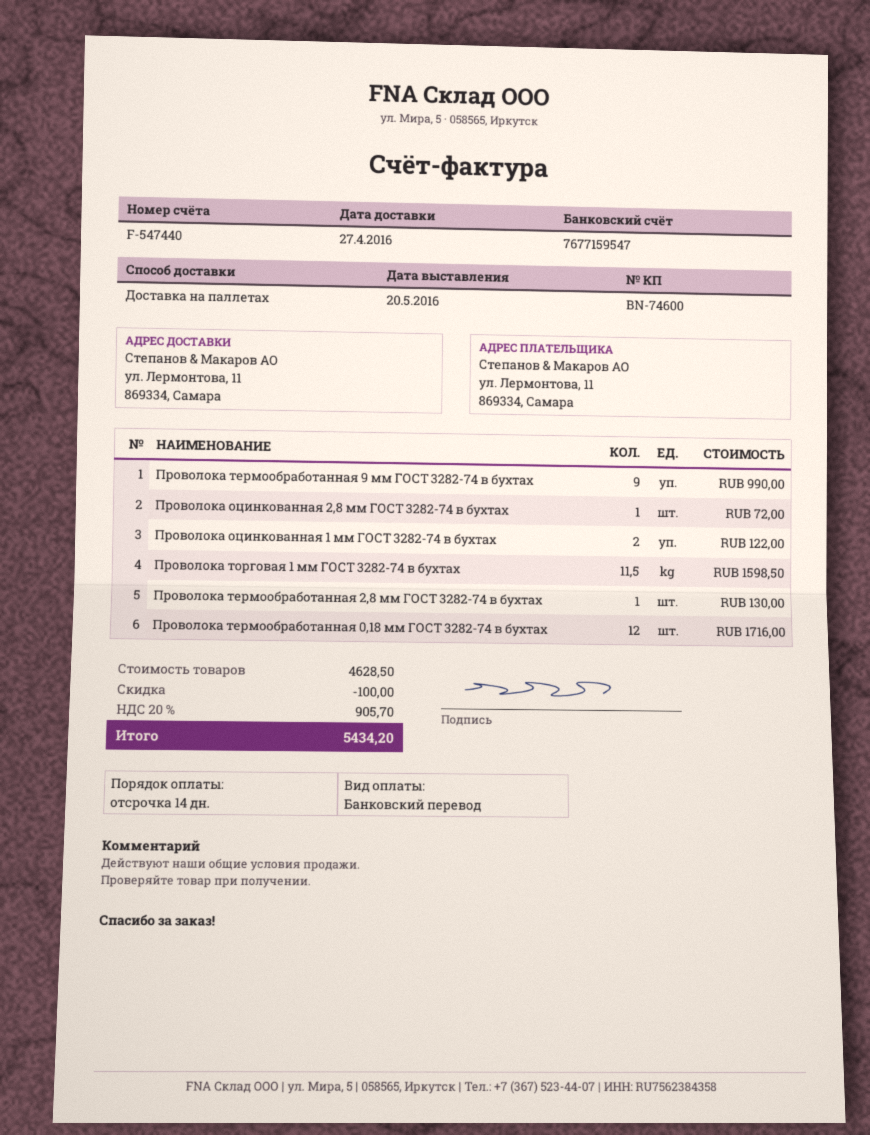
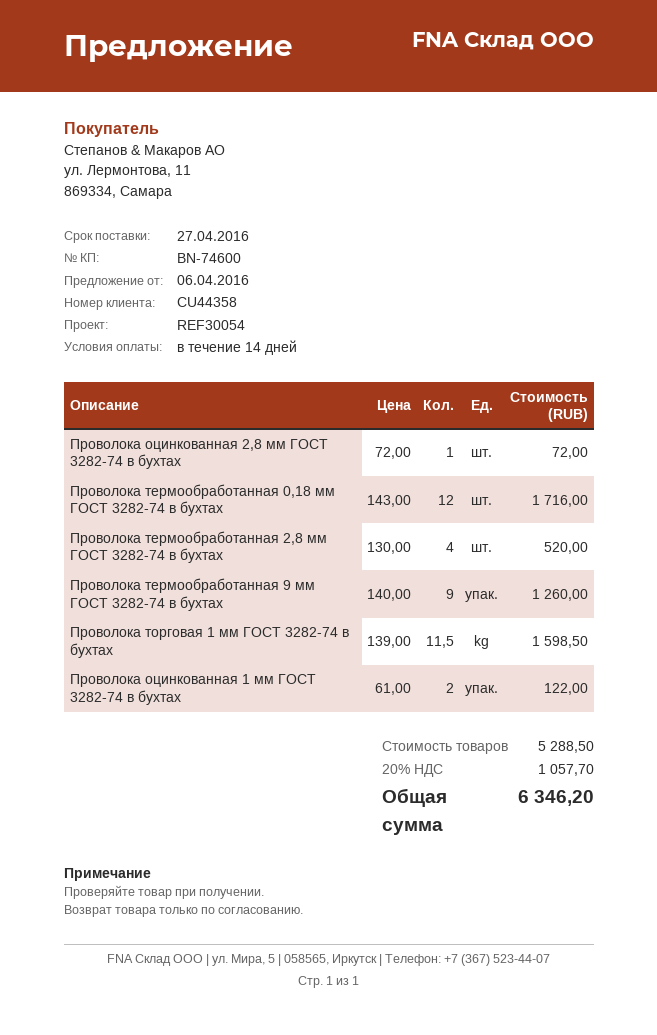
Проволока термообработанная 9 мм ГОСТ 3282-74 в бухтах: 9 for 990.00 -> 9 for 1260.00
Проволока термообработанная 2,8 мм ГОСТ 3282-74 в бухтах: 1 for 130.00 -> 4 for 520.00
subtotal: 4628.50 -> 5288.50
discount: 100.00 -> none
tax: 20% = 905.70 -> 20% = 1057.70
total: 5434.20 -> 6346.20

